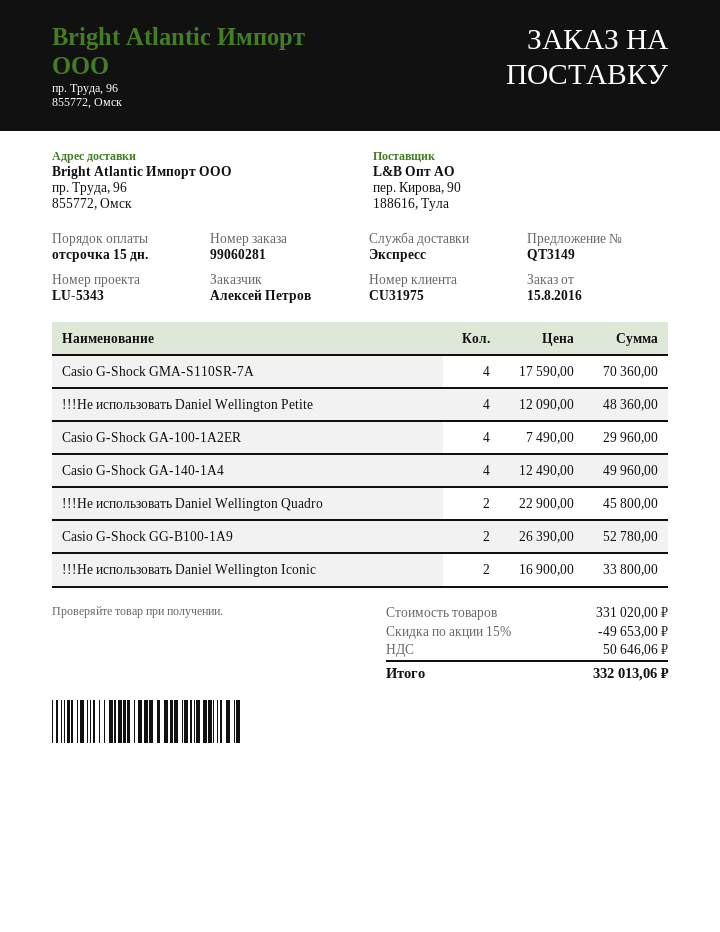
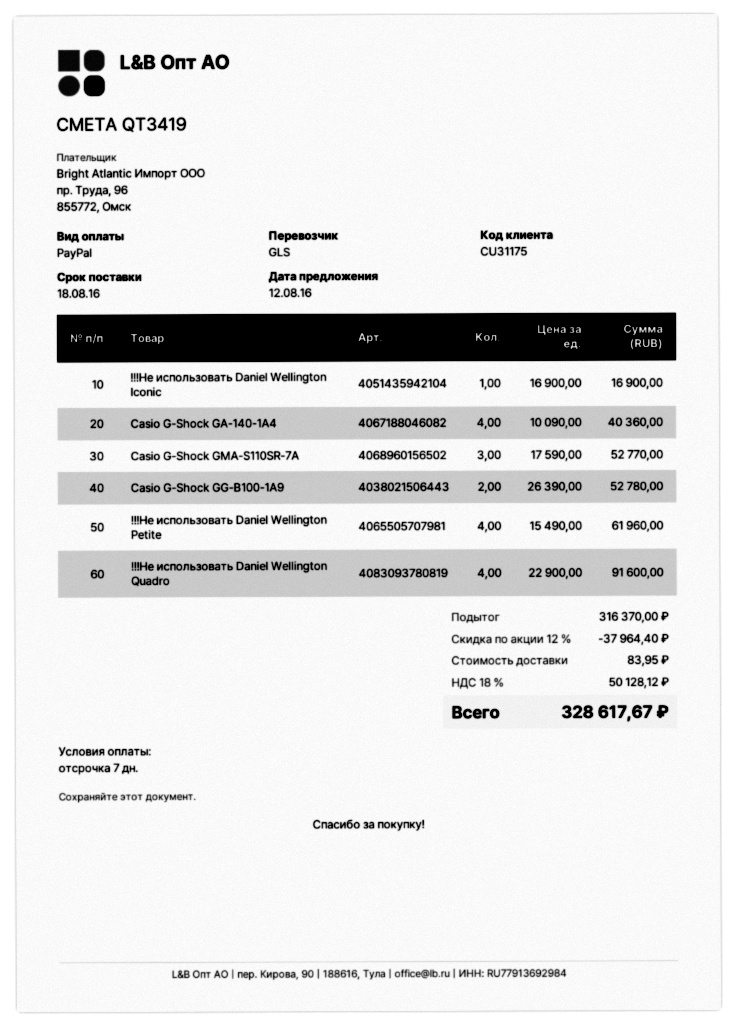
quote number: QT3149 -> QT3419
payment terms: 15 days -> 7 days
customer number: CU31975 -> CU31175
shipping method: express -> GLS
Casio G-Shock GMA-S110SR-7A: 4 x 17590.00 = 70360.00 -> 3 x 17590.00 = 52770.00
!!!Не использовать Daniel Wellington Petite: 4 x 12090.00 = 48360.00 -> 4 x 15490.00 = 61960.00
Casio G-Shock GA-100-1A2ER: 4 x 7490.00 = 29960.00 -> none
Casio G-Shock GA-140-1A4: 4 x 12490.00 = 49960.00 -> 4 x 10090.00 = 40360.00
!!!Не использовать Daniel Wellington Quadro: 2 x 22900.00 = 45800.00 -> 4 x 22900.00 = 91600.00
!!!Не использовать Daniel Wellington Iconic: 2 x 16900.00 = 33800.00 -> 1 x 16900.00 = 16900.00
subtotal: 331020.00 -> 316370.00
discount: 15% = 49653.00 -> 12% = 37964.40
shipping: none -> 83.95
tax: 50646.06 -> 50128.12
total: 332013.06 -> 328617.67

